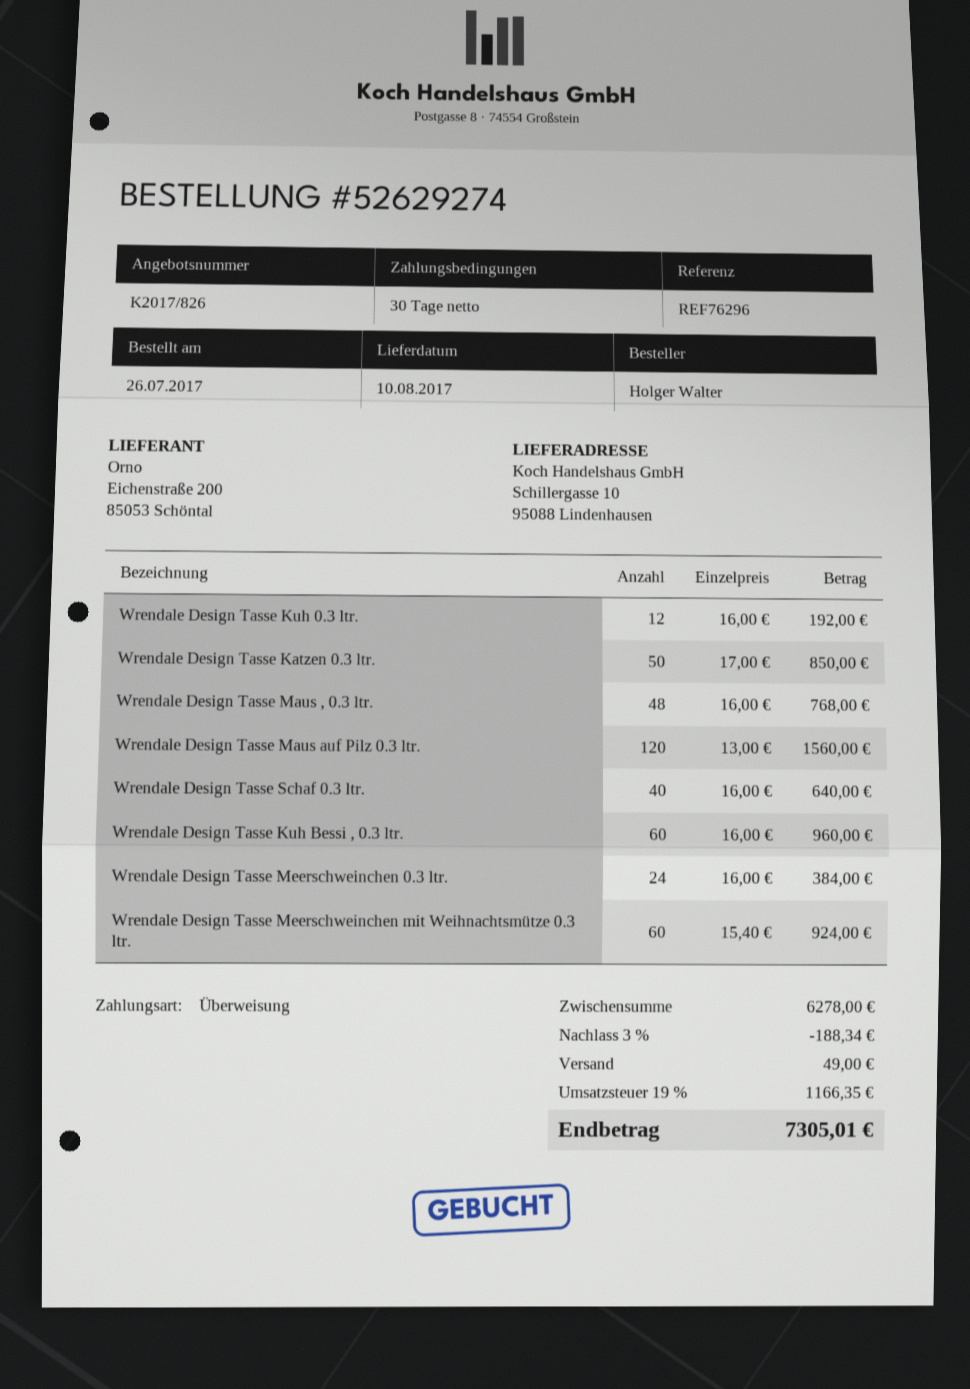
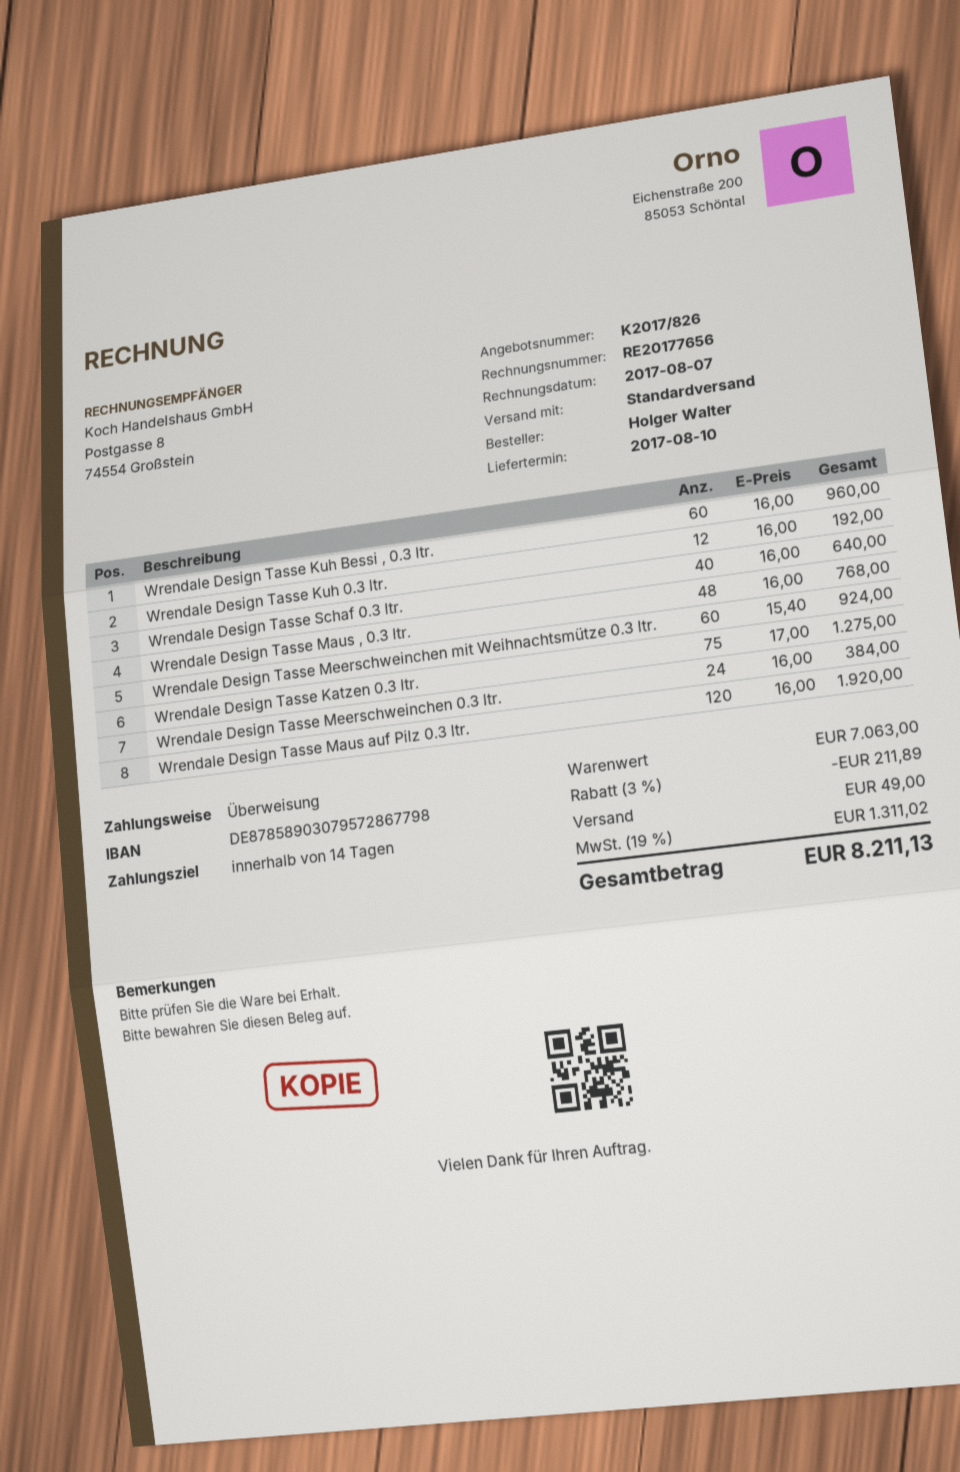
payment terms: 30 days -> 14 days
Wrendale Design Tasse Katzen 0.3 ltr.: 50 x 17.00 = 850.00 -> 75 x 17.00 = 1275.00
Wrendale Design Tasse Maus auf Pilz 0.3 ltr.: 120 x 13.00 = 1560.00 -> 120 x 16.00 = 1920.00
subtotal: 6278.00 -> 7063.00
discount: 3% = 188.34 -> 3% = 211.89
tax: 19% = 1166.35 -> 19% = 1311.02
total: 7305.01 -> 8211.13

